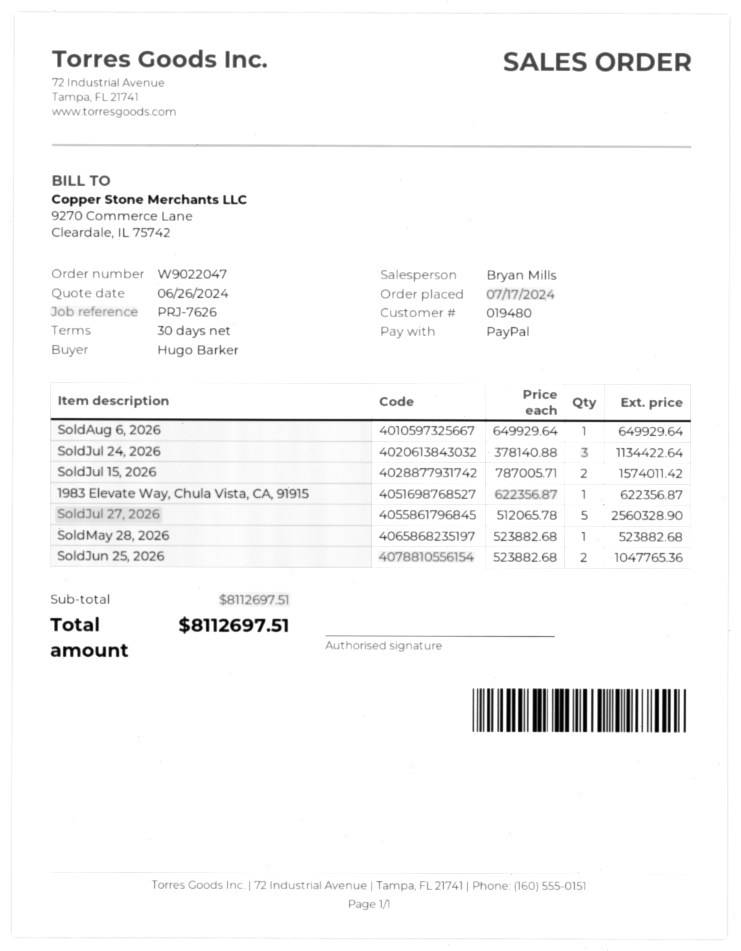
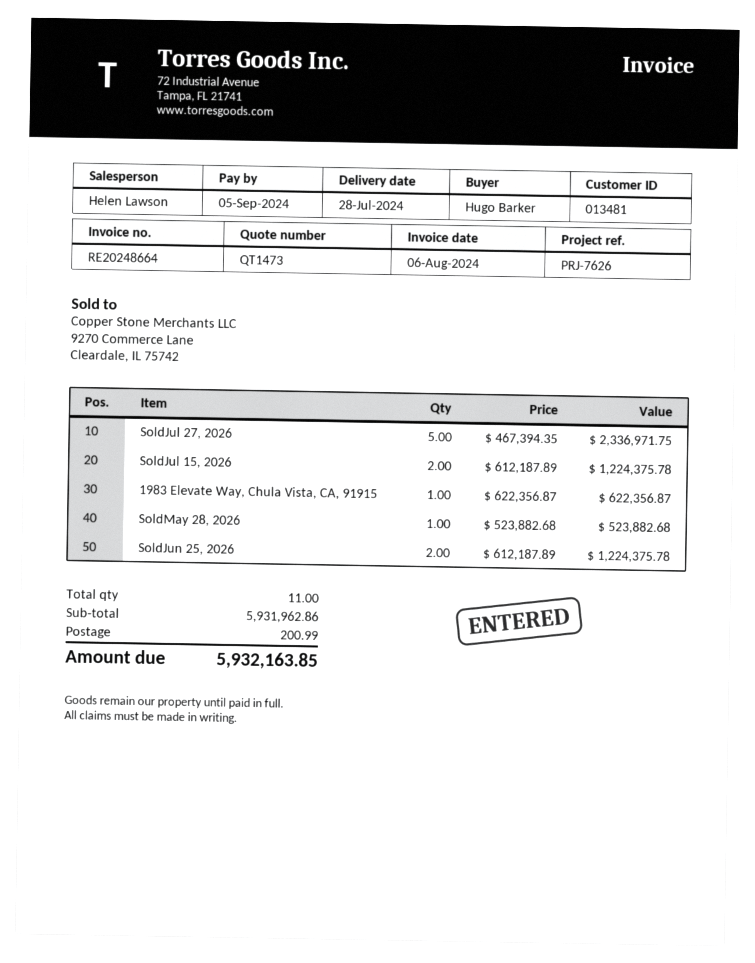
customer number: 019480 -> 013481
sales rep: Bryan Mills -> Helen Lawson
SoldAug 6, 2026: 1 x 649929.64 = 649929.64 -> none
SoldJul 24, 2026: 3 x 378140.88 = 1134422.64 -> none
SoldJul 15, 2026: 2 x 787005.71 = 1574011.42 -> 2 x 612187.89 = 1224375.78
SoldJul 27, 2026: 5 x 512065.78 = 2560328.90 -> 5 x 467394.35 = 2336971.75
SoldJun 25, 2026: 2 x 523882.68 = 1047765.36 -> 2 x 612187.89 = 1224375.78
subtotal: 8112697.51 -> 5931962.86
shipping: none -> 200.99
total: 8112697.51 -> 5932163.85

